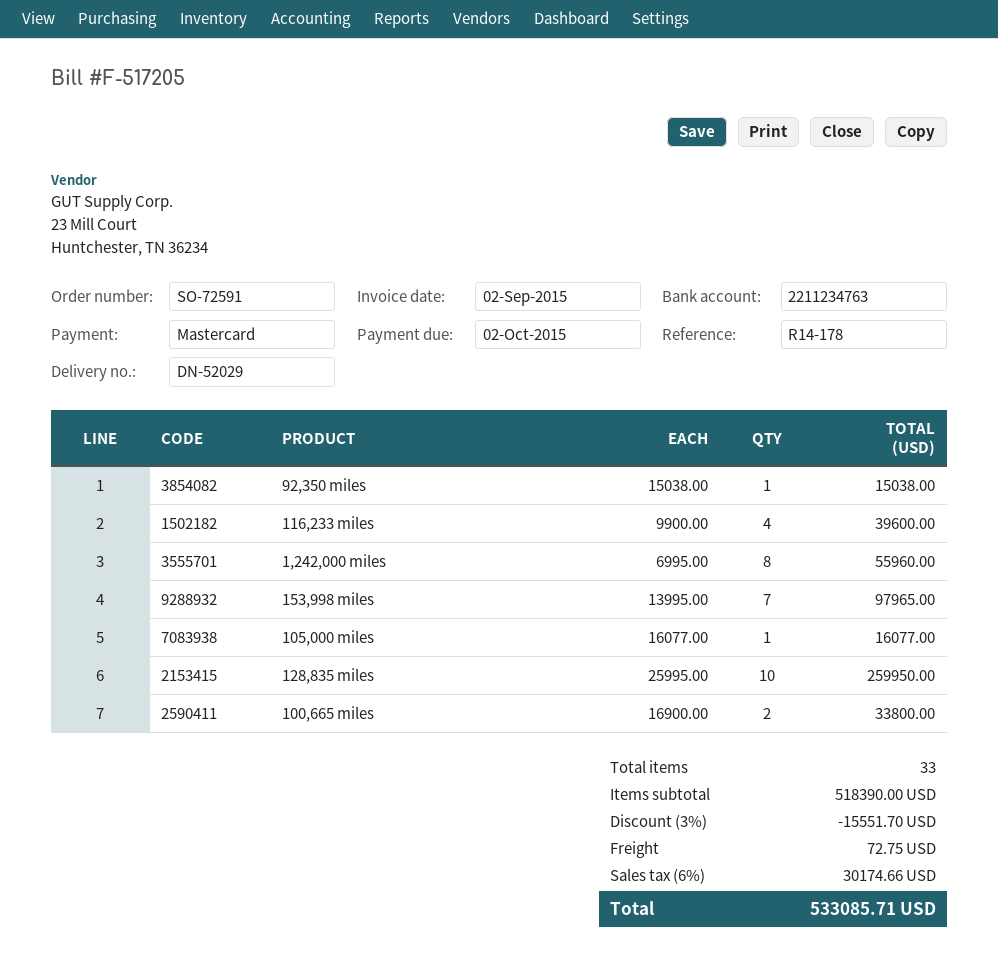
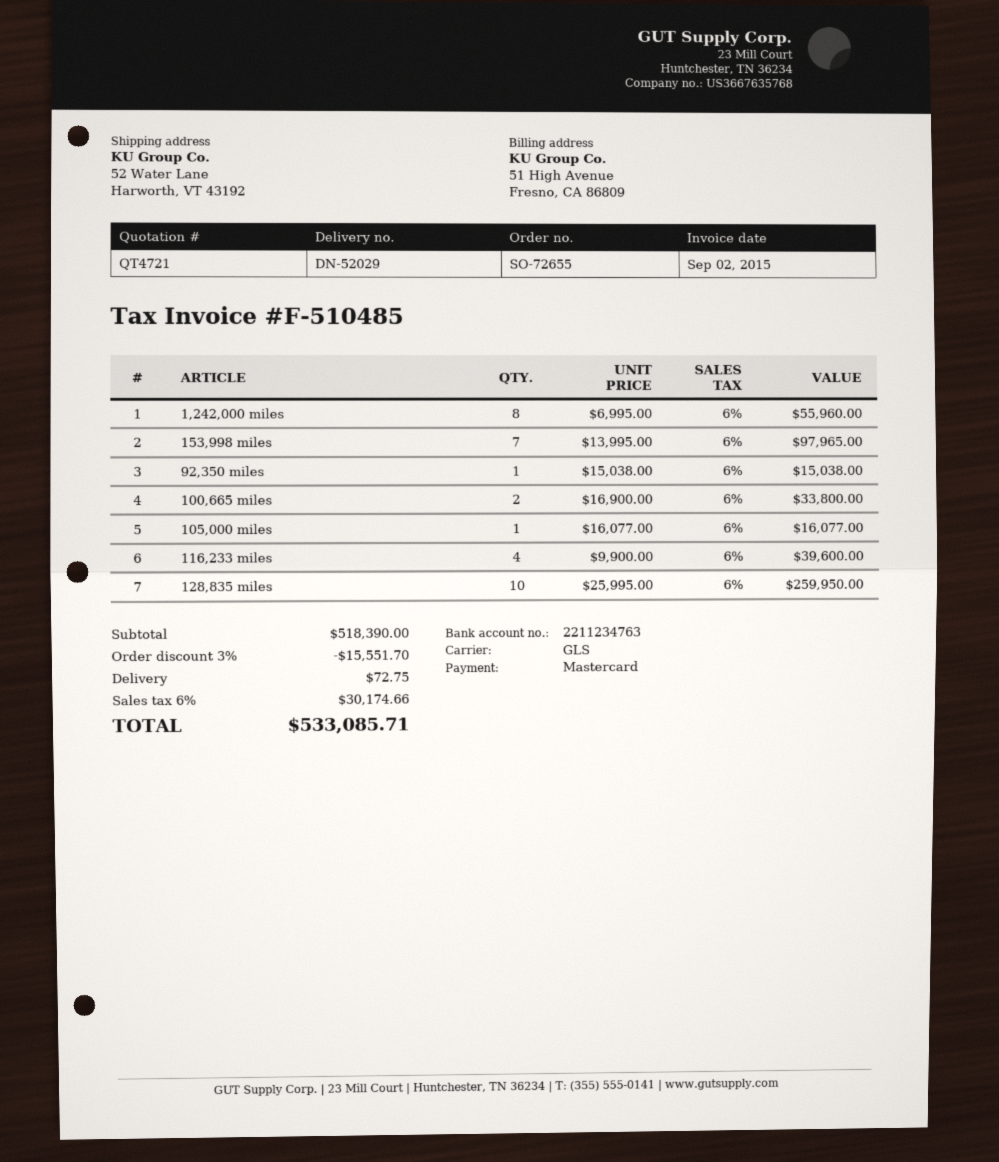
order number: SO-72591 -> SO-72655
invoice number: F-517205 -> F-510485

